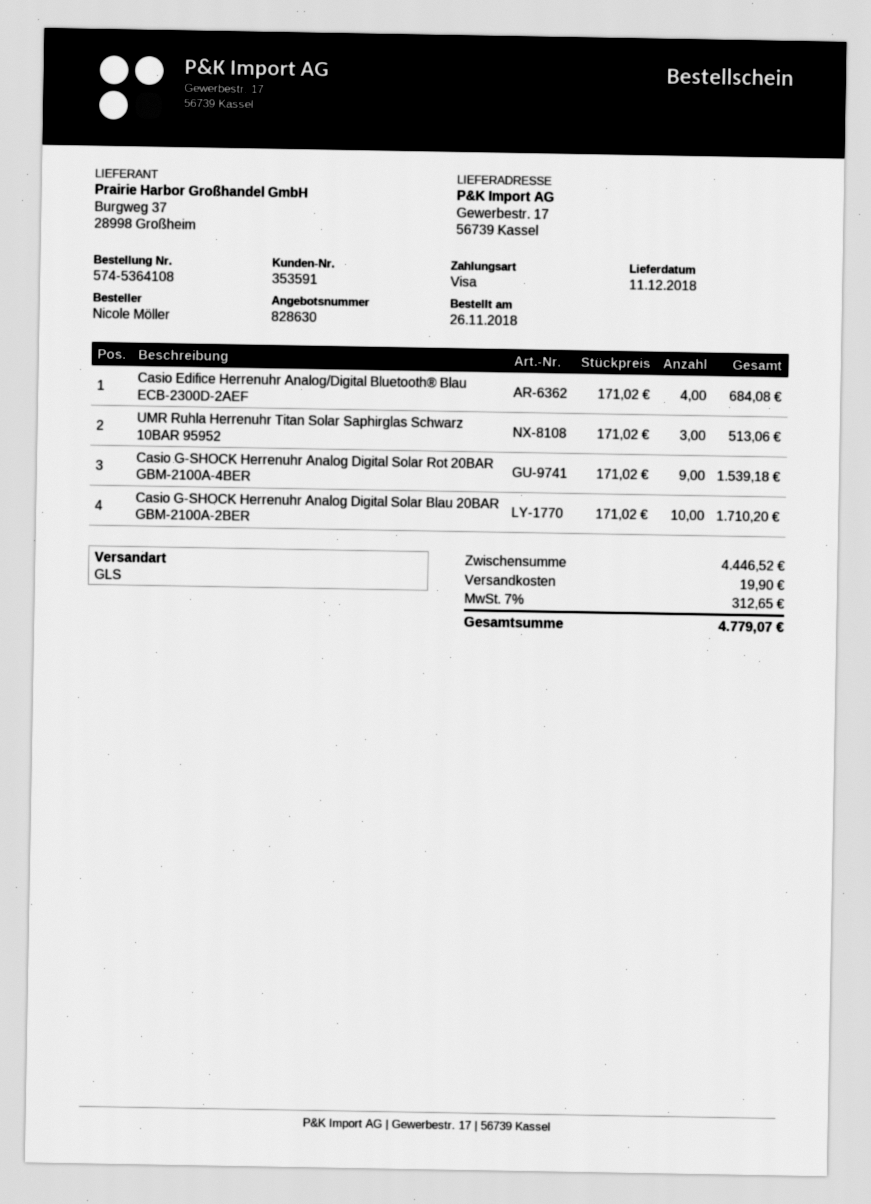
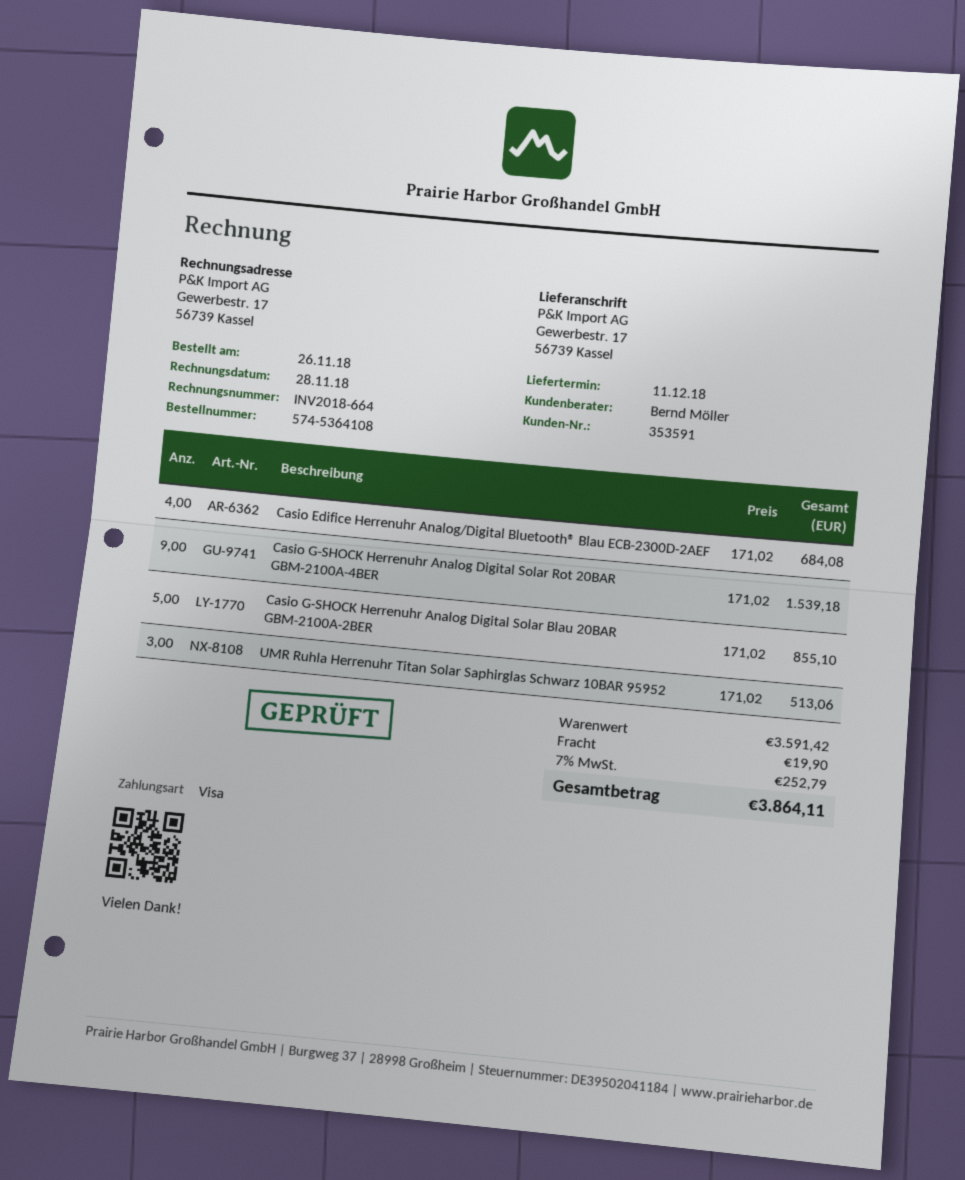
Casio G-SHOCK Herrenuhr Analog Digital Solar Blau 20BAR GBM-2100A-2BER: 10 x 171.02 = 1710.20 -> 5 x 171.02 = 855.10
subtotal: 4446.52 -> 3591.42
tax: 7% = 312.65 -> 7% = 252.79
total: 4779.07 -> 3864.11

